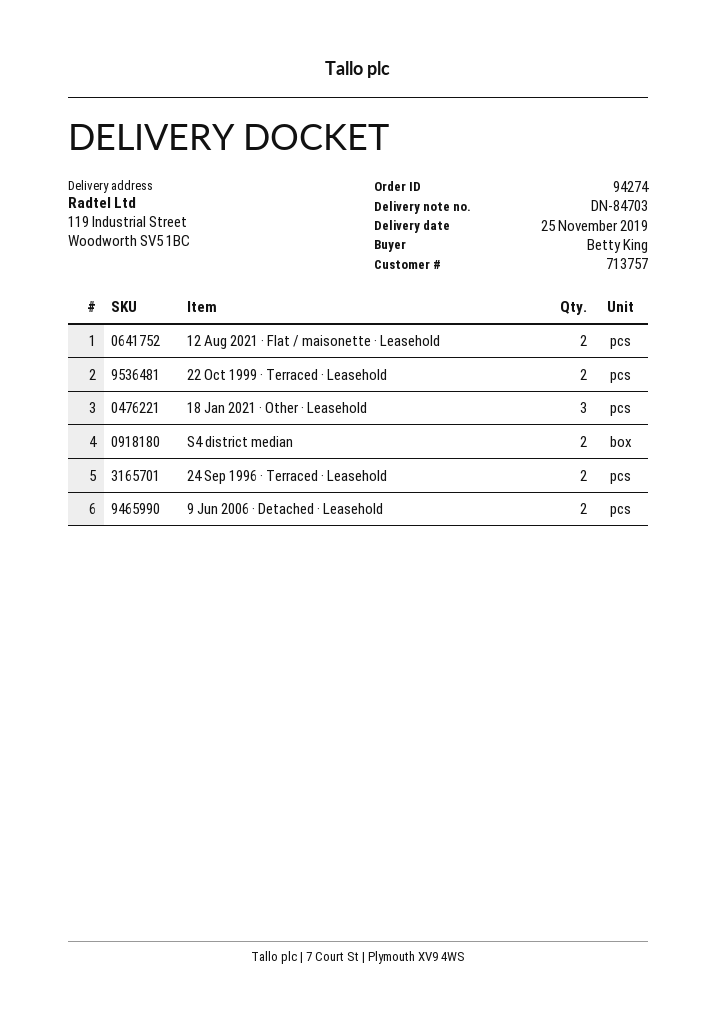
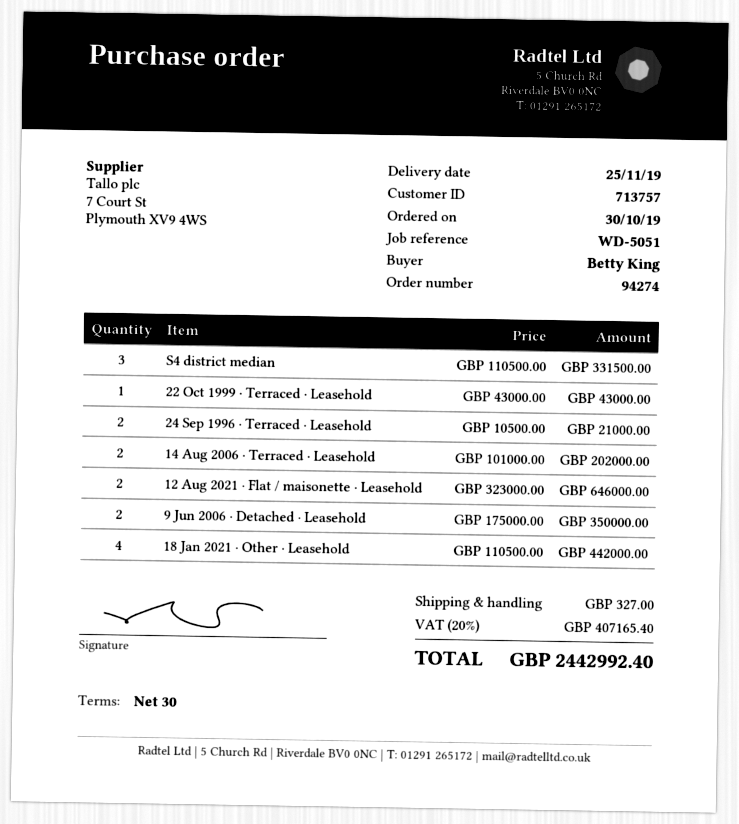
22 Oct 1999 · Terraced · Leasehold: 2 -> 1
18 Jan 2021 · Other · Leasehold: 3 -> 4
S4 district median: 2 -> 3
14 Aug 2006 · Terraced · Leasehold: none -> 2

